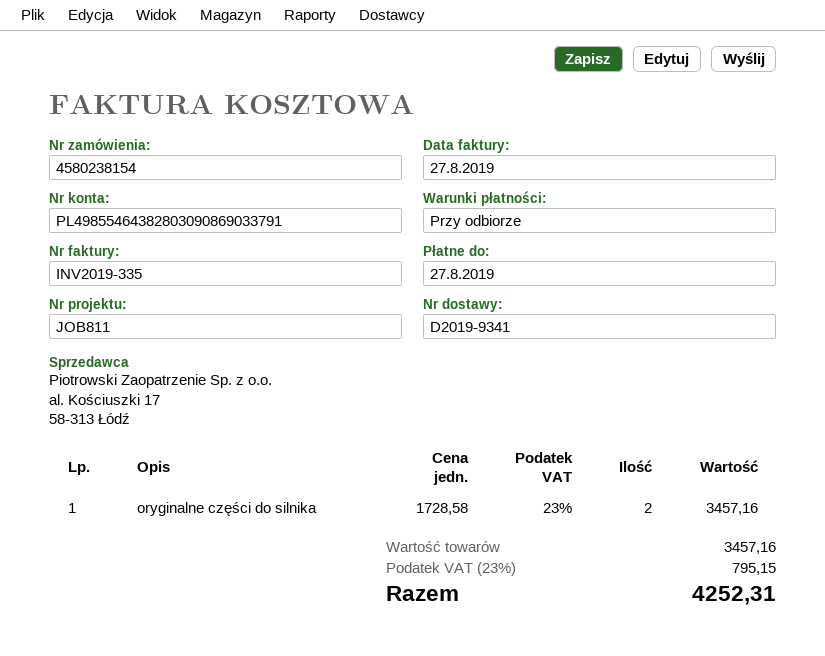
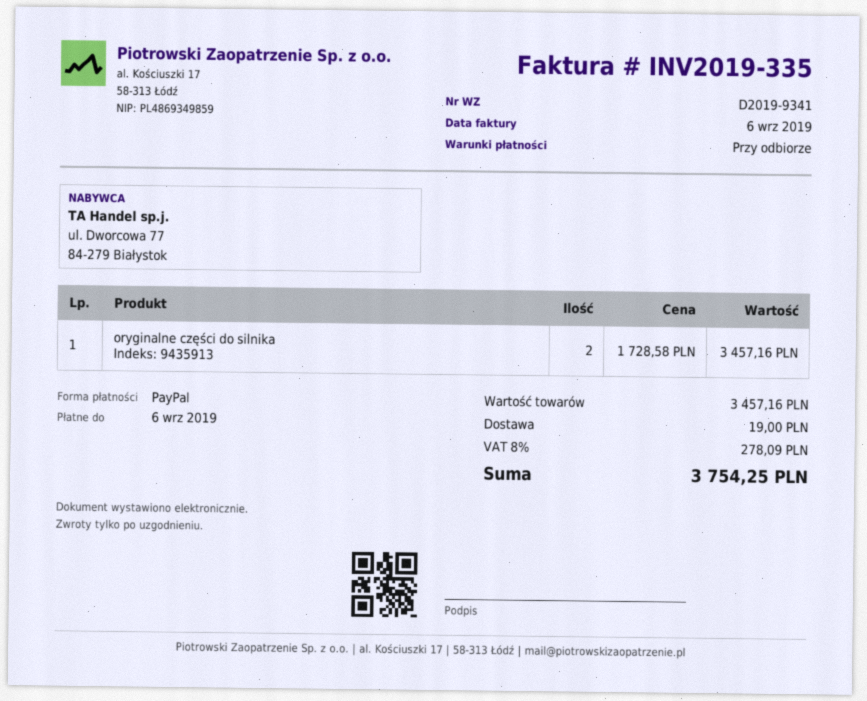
invoice date: 2019-08-27 -> 2019-09-06
due date: 2019-08-27 -> 2019-09-06
shipping: none -> 19.00
tax: 23% = 795.15 -> 8% = 278.09
total: 4252.31 -> 3754.25

